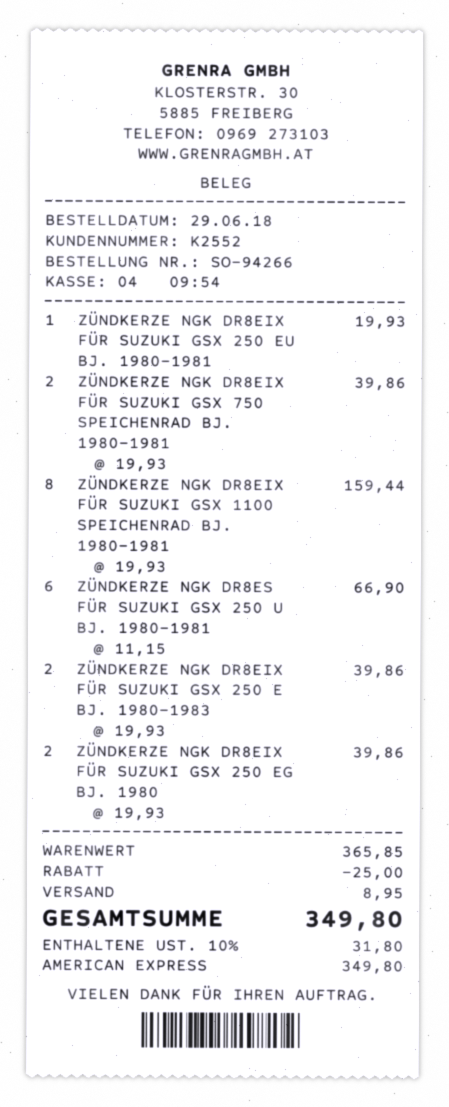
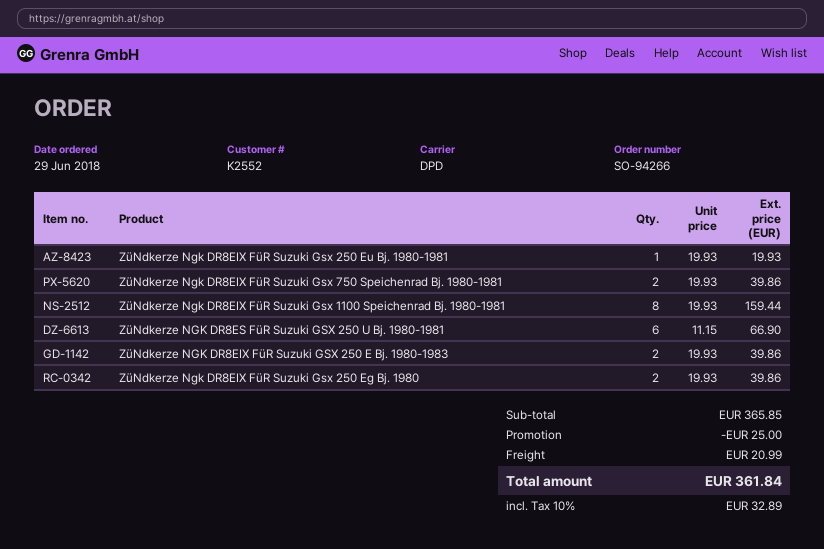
shipping: 8.95 -> 20.99
tax: 10% = 31.80 -> 10% = 32.89
total: 349.80 -> 361.84

